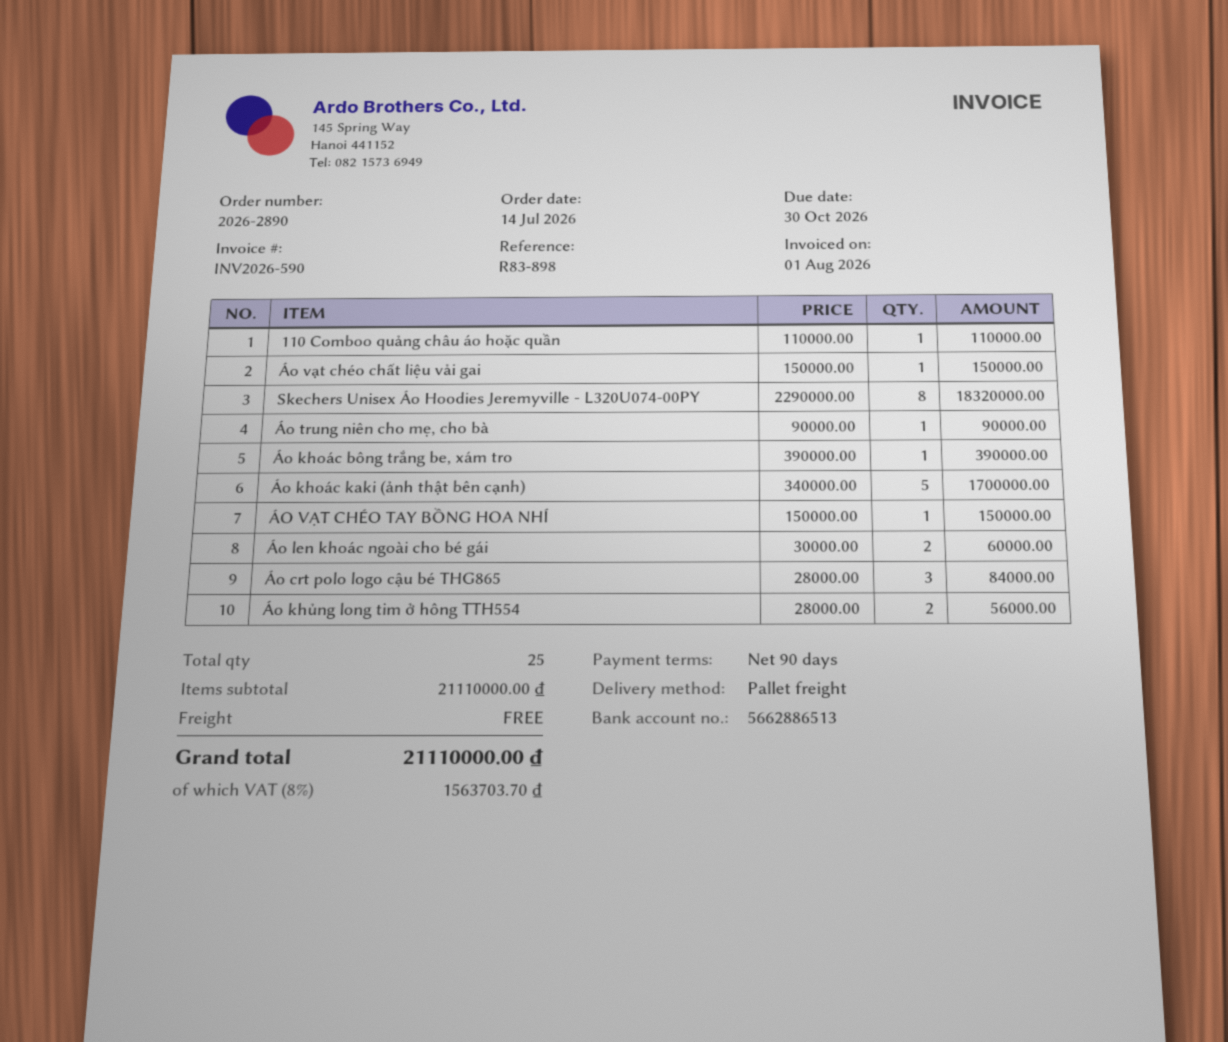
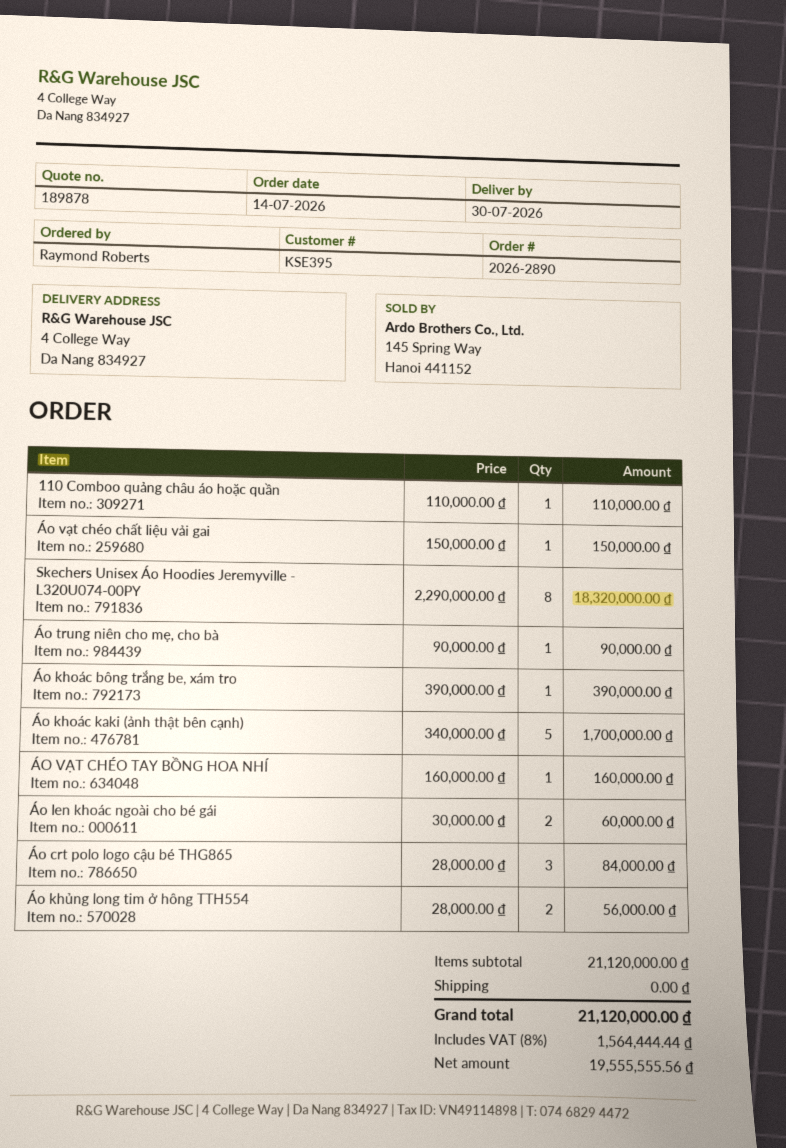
ÁO VẠT CHÉO TAY BỒNG HOA NHÍ: 1 x 150000.00 = 150000.00 -> 1 x 160000.00 = 160000.00
subtotal: 21110000.00 -> 21120000.00
tax: 8% = 1563703.70 -> 8% = 1564444.44
total: 21110000.00 -> 21120000.00

